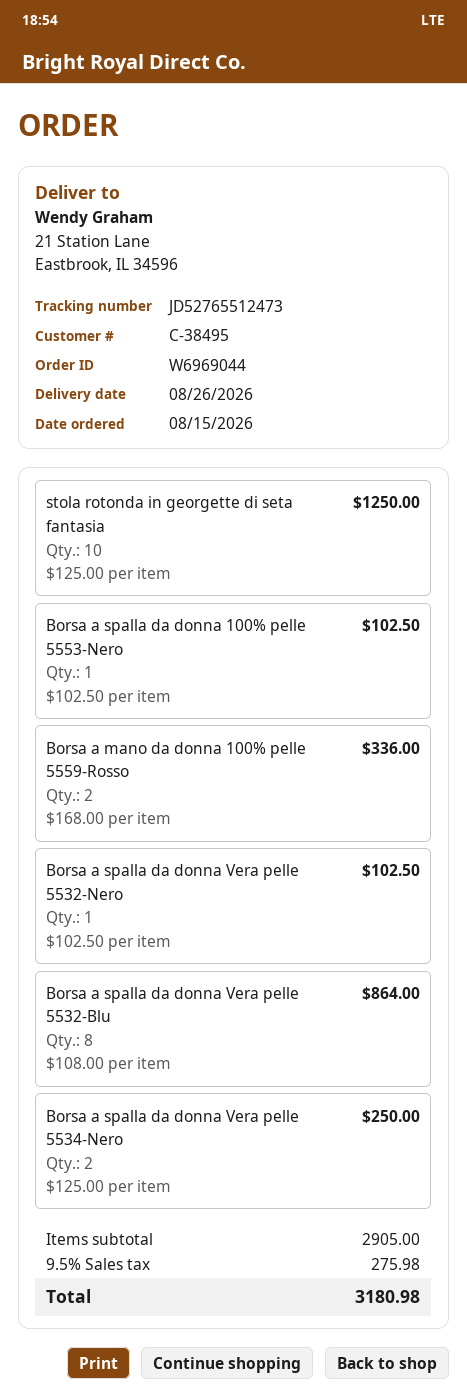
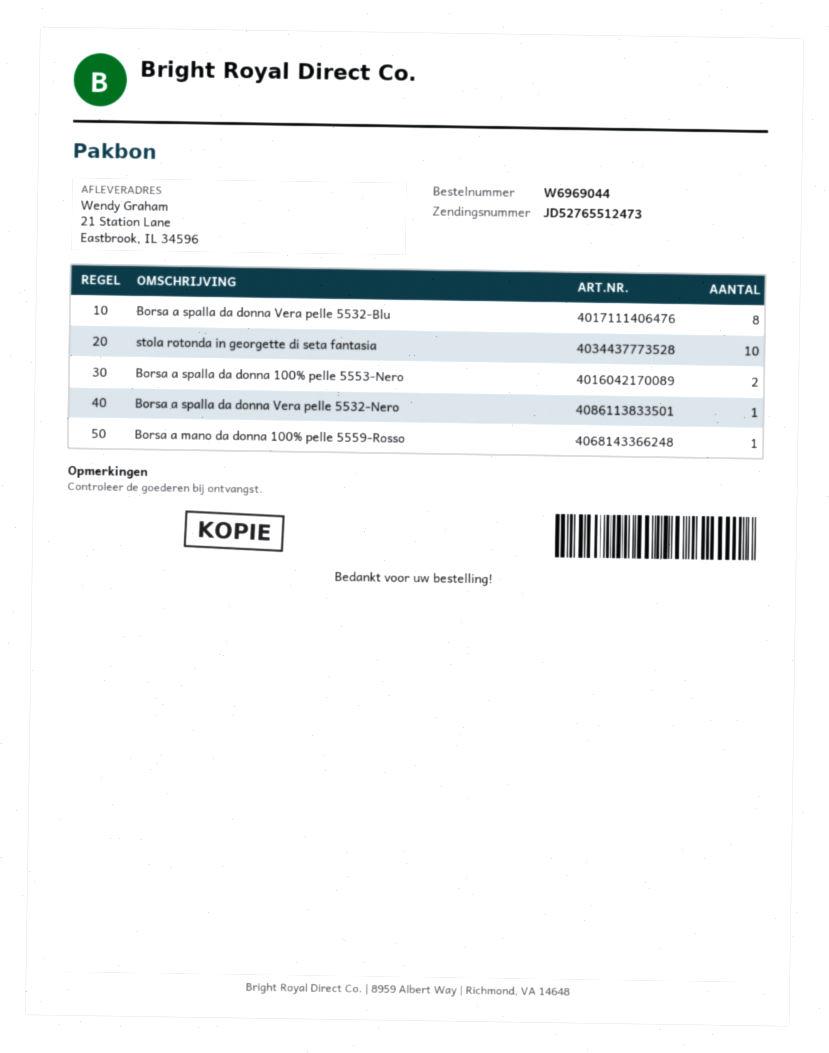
Borsa a spalla da donna 100% pelle 5553-Nero: 1 -> 2
Borsa a mano da donna 100% pelle 5559-Rosso: 2 -> 1
Borsa a spalla da donna Vera pelle 5534-Nero: 2 -> none

